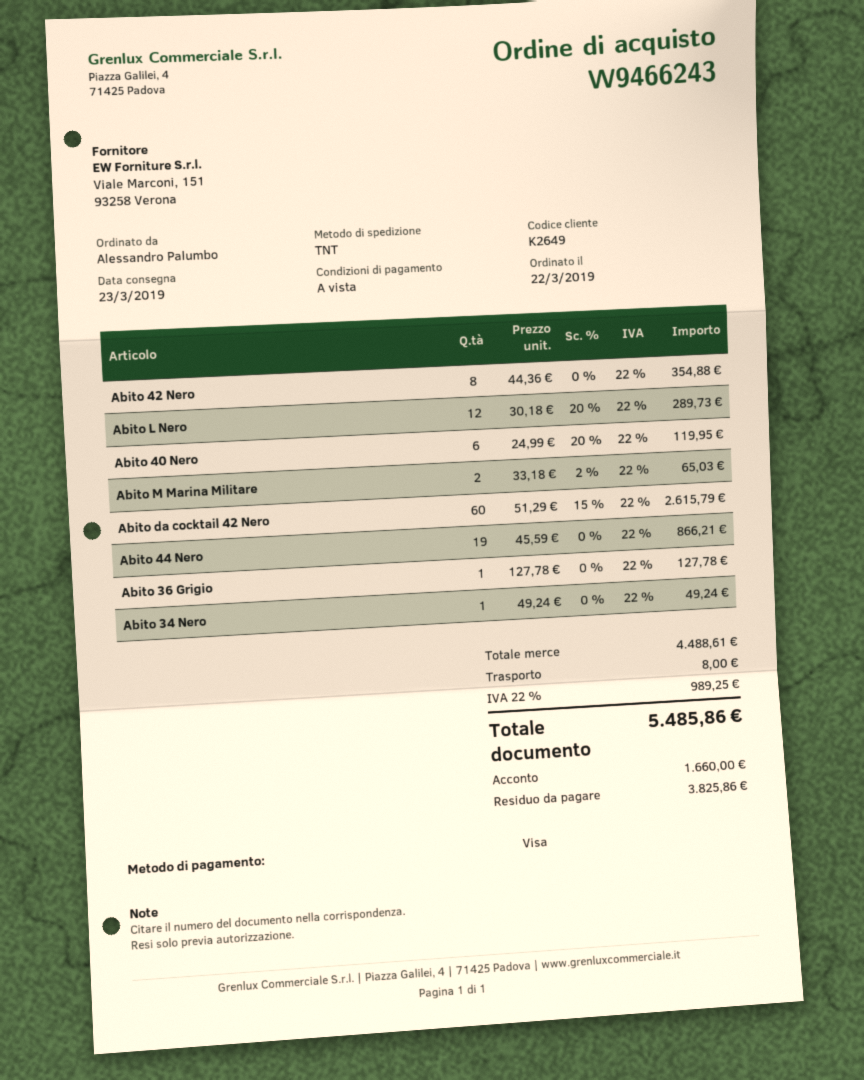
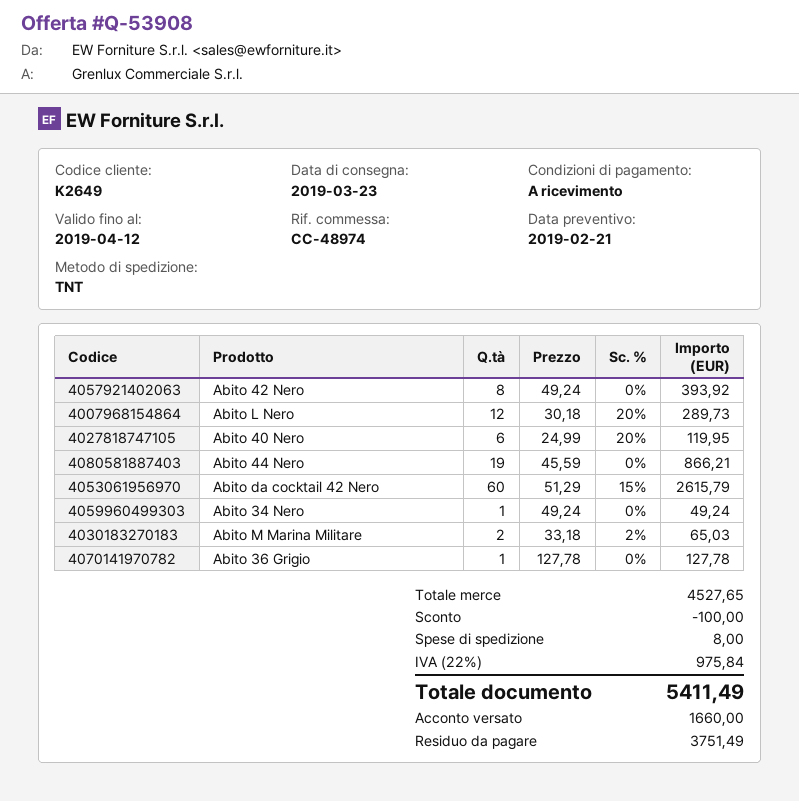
Abito 42 Nero: 8 x 44.36 = 354.88 -> 8 x 49.24 = 393.92
subtotal: 4488.61 -> 4527.65
discount: none -> 100.00
tax: 22% = 989.25 -> 22% = 975.84
total: 5485.86 -> 5411.49
balance: 3825.86 -> 3751.49

